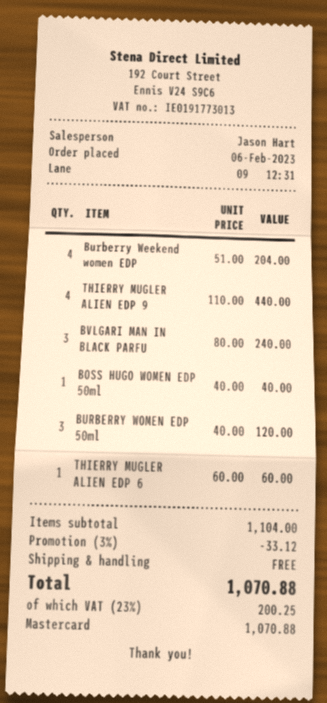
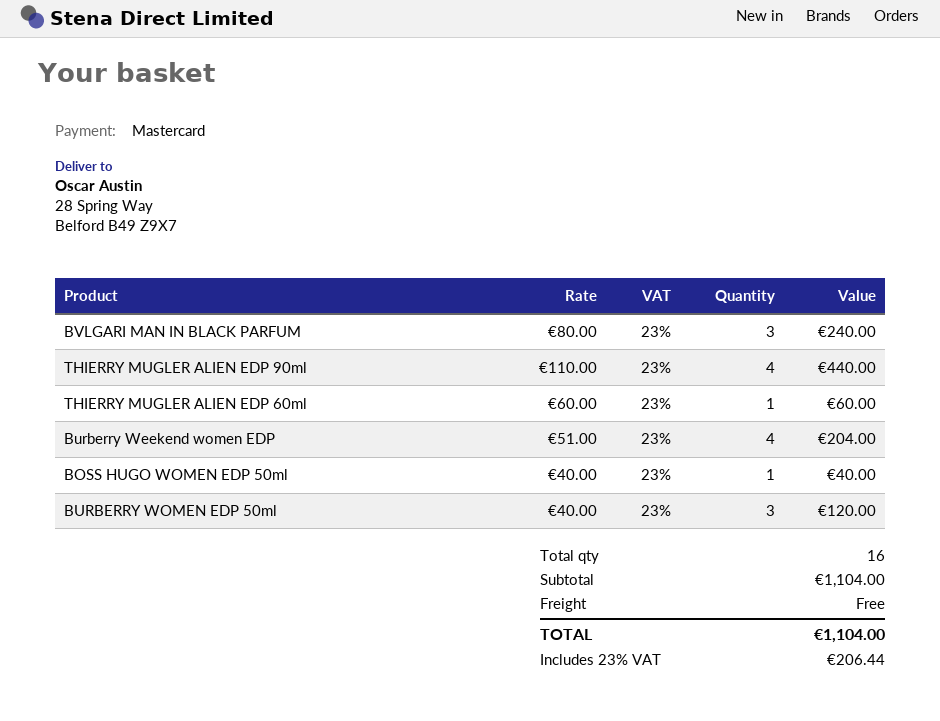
discount: 3% = 33.12 -> none
tax: 23% = 200.25 -> 23% = 206.44
total: 1070.88 -> 1104.00

